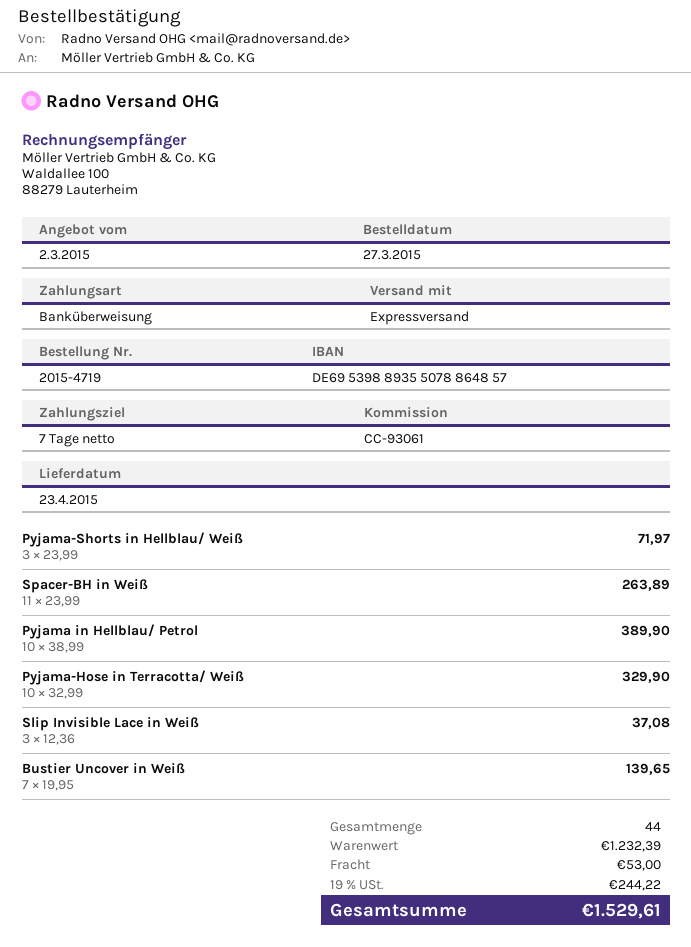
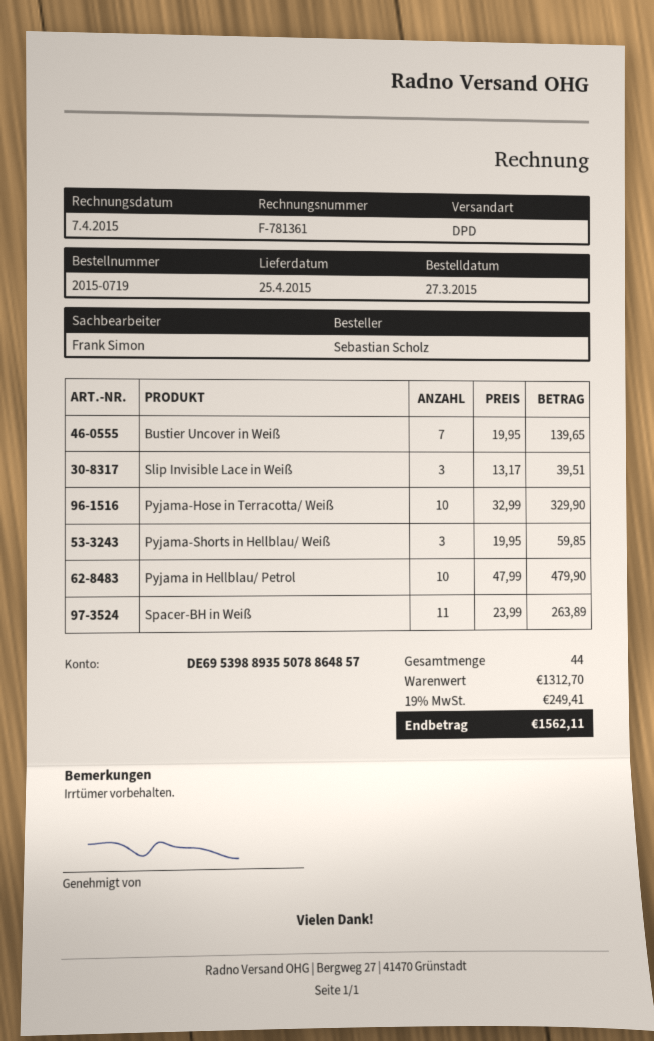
order number: 2015-4719 -> 2015-0719
delivery date: 2015-04-23 -> 2015-04-25
shipping method: express -> DPD
Pyjama-Shorts in Hellblau/ Weiß: 3 x 23.99 = 71.97 -> 3 x 19.95 = 59.85
Pyjama in Hellblau/ Petrol: 10 x 38.99 = 389.90 -> 10 x 47.99 = 479.90
Slip Invisible Lace in Weiß: 3 x 12.36 = 37.08 -> 3 x 13.17 = 39.51
subtotal: 1232.39 -> 1312.70
shipping: 53.00 -> none
tax: 19% = 244.22 -> 19% = 249.41
total: 1529.61 -> 1562.11

